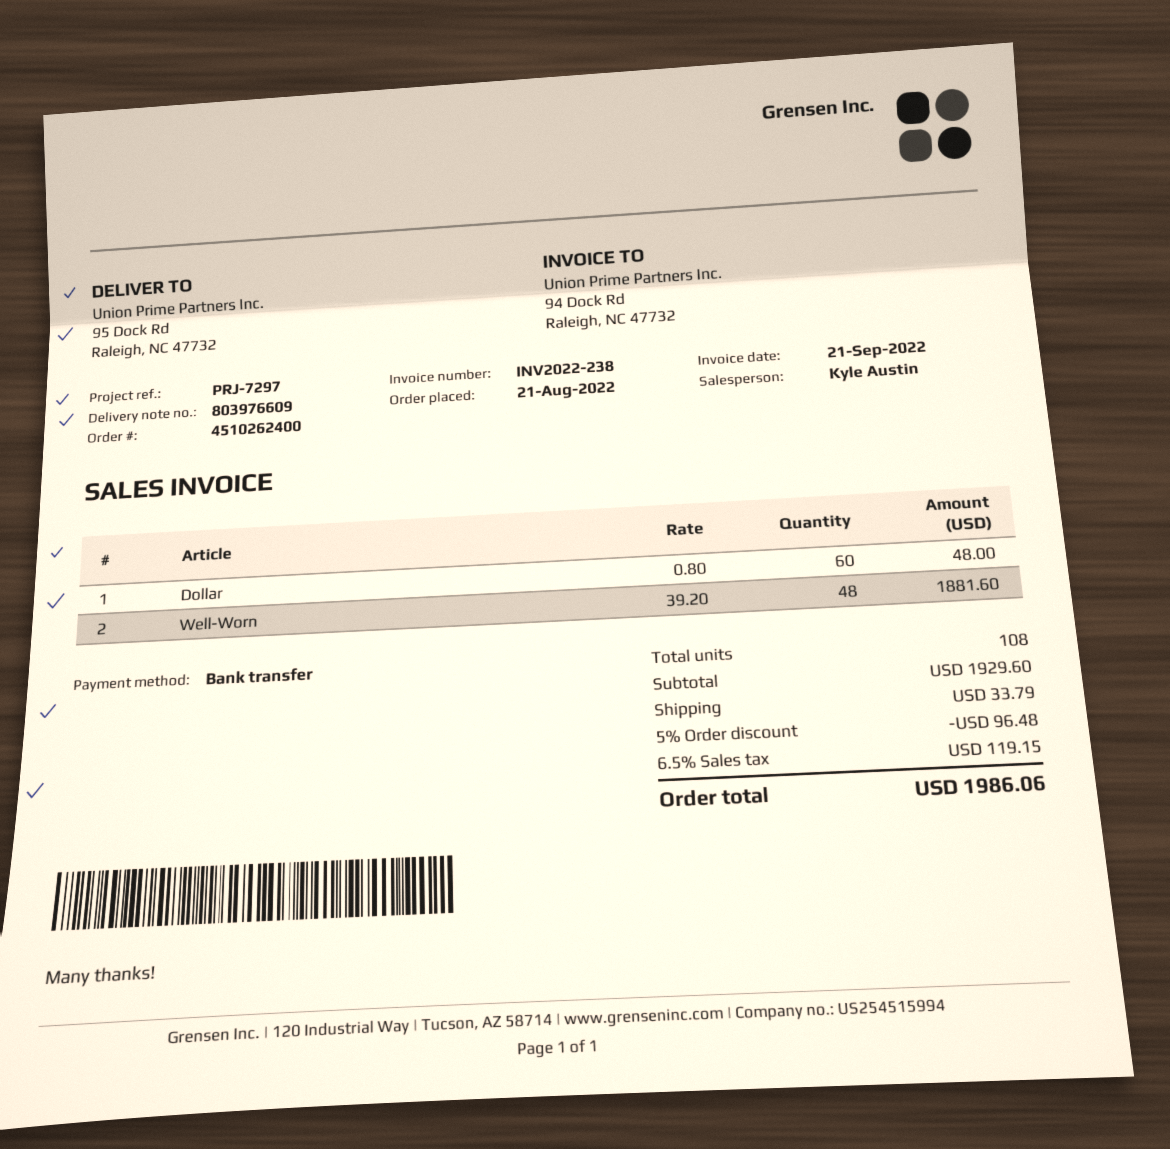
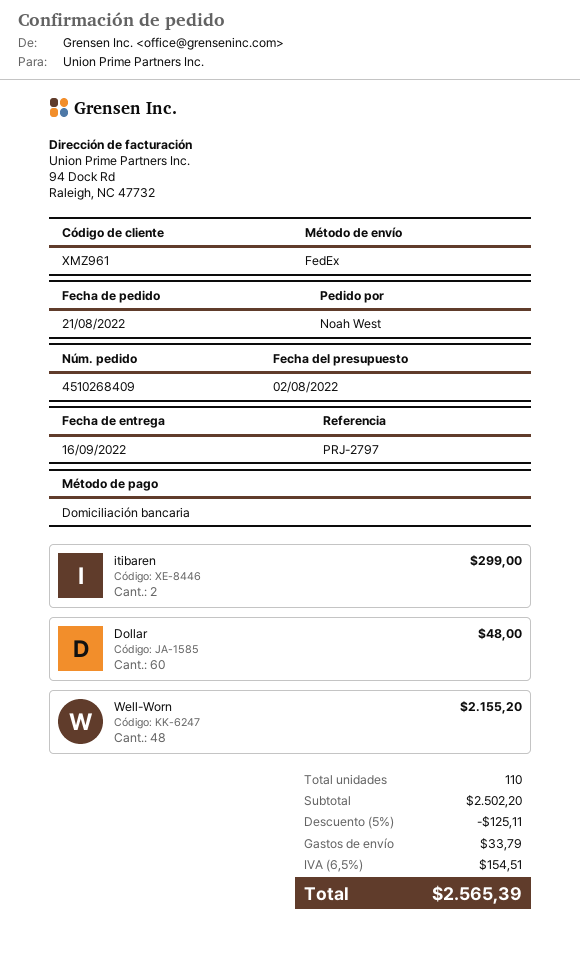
order number: 4510262400 -> 4510268409
reference: PRJ-7297 -> PRJ-2797
payment method: bank transfer -> direct debit
Well-Worn: 48 for 1881.60 -> 48 for 2155.20
itibaren: none -> 2 for 299.00
total quantity: 108 -> 110
subtotal: 1929.60 -> 2502.20
discount: 5% = 96.48 -> 5% = 125.11
tax: 6.5% = 119.15 -> 6.5% = 154.51
total: 1986.06 -> 2565.39

